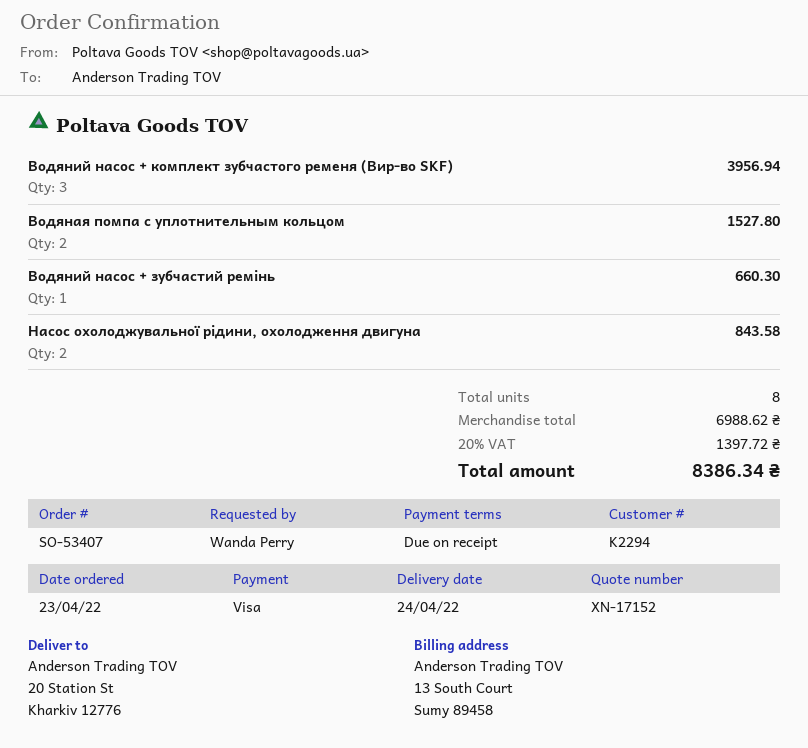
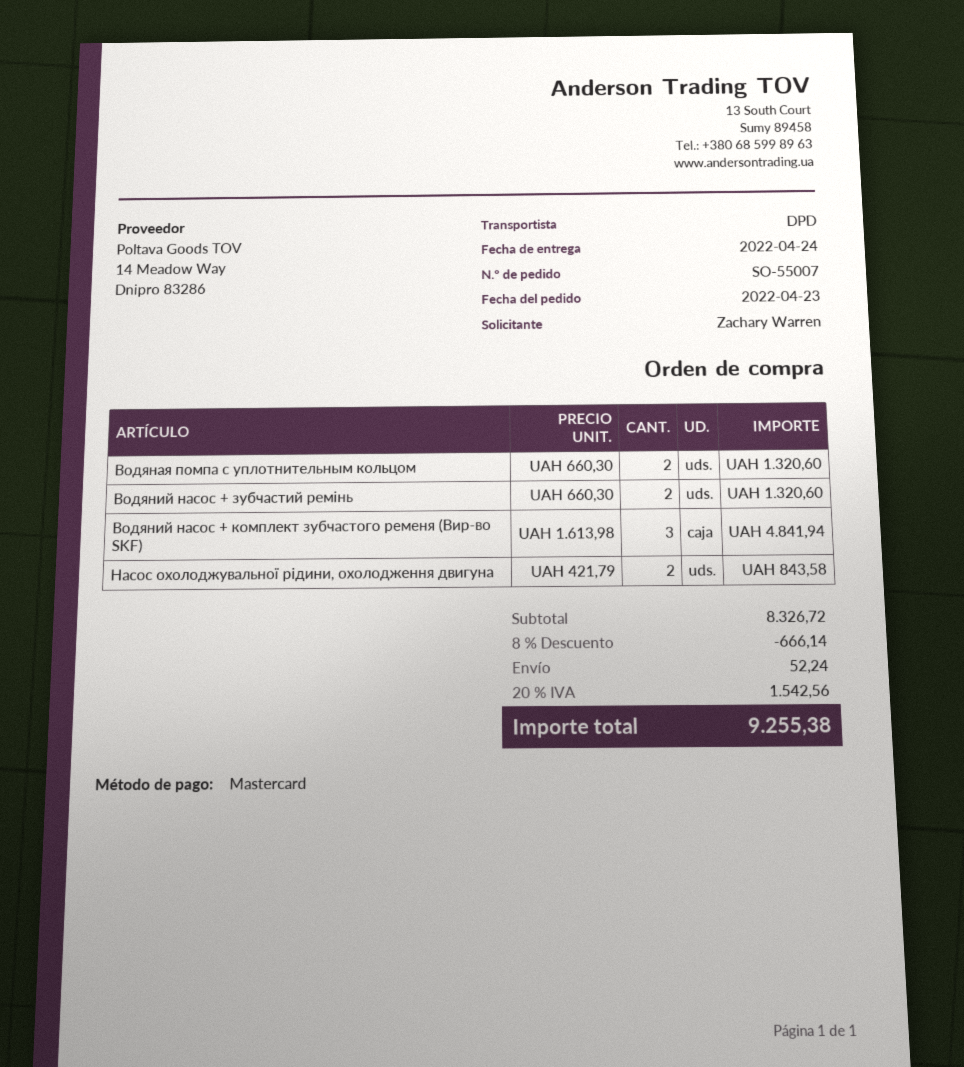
order number: SO-53407 -> SO-55007
ordered by: Wanda Perry -> Zachary Warren
payment method: Visa -> Mastercard
Водяний насос + комплект зубчастого ременя (Вир-во SKF): 3 for 3956.94 -> 3 for 4841.94
Водяная помпа с уплотнительным кольцом: 2 for 1527.80 -> 2 for 1320.60
Водяний насос + зубчастий ремінь: 1 for 660.30 -> 2 for 1320.60
subtotal: 6988.62 -> 8326.72
discount: none -> 8% = 666.14
shipping: none -> 52.24
tax: 20% = 1397.72 -> 20% = 1542.56
total: 8386.34 -> 9255.38

